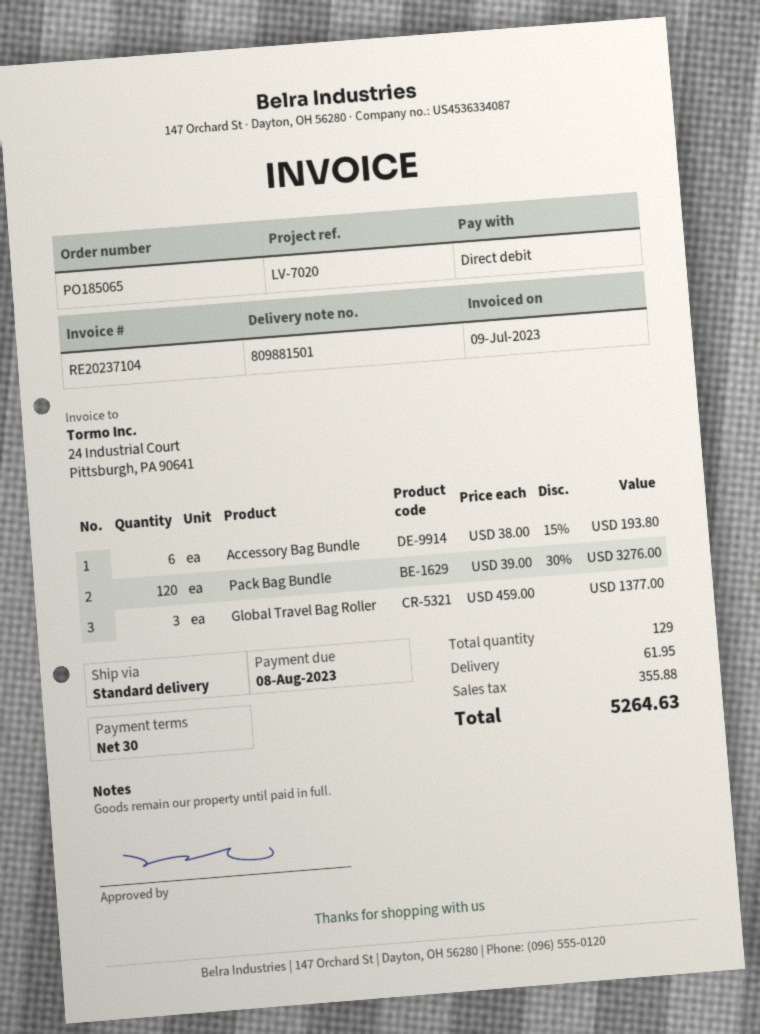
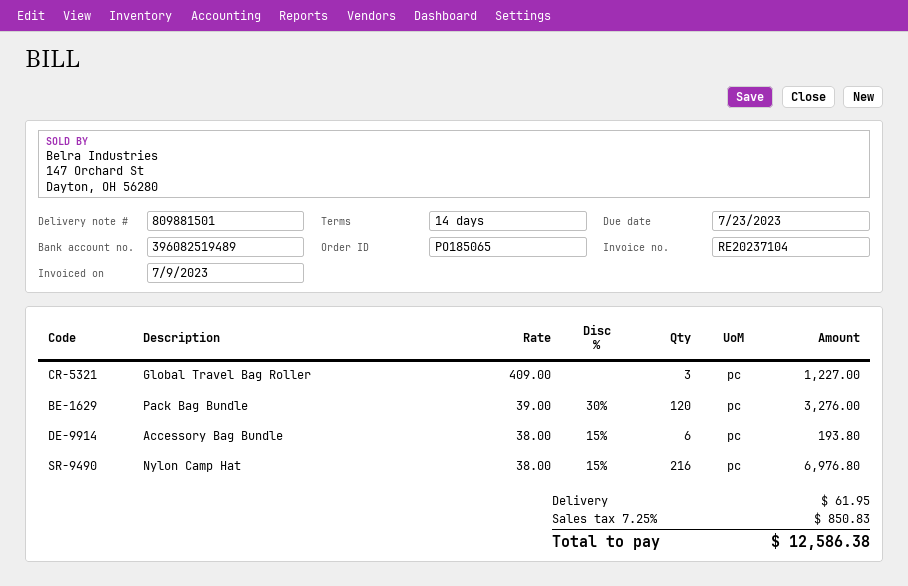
payment terms: 30 days -> 14 days
due date: 2023-08-08 -> 2023-07-23
Global Travel Bag Roller: 3 x 459.00 = 1377.00 -> 3 x 409.00 = 1227.00
Nylon Camp Hat: none -> 216 x 38.00 - 15% = 6976.80
tax: 355.88 -> 850.83
total: 5264.63 -> 12586.38

